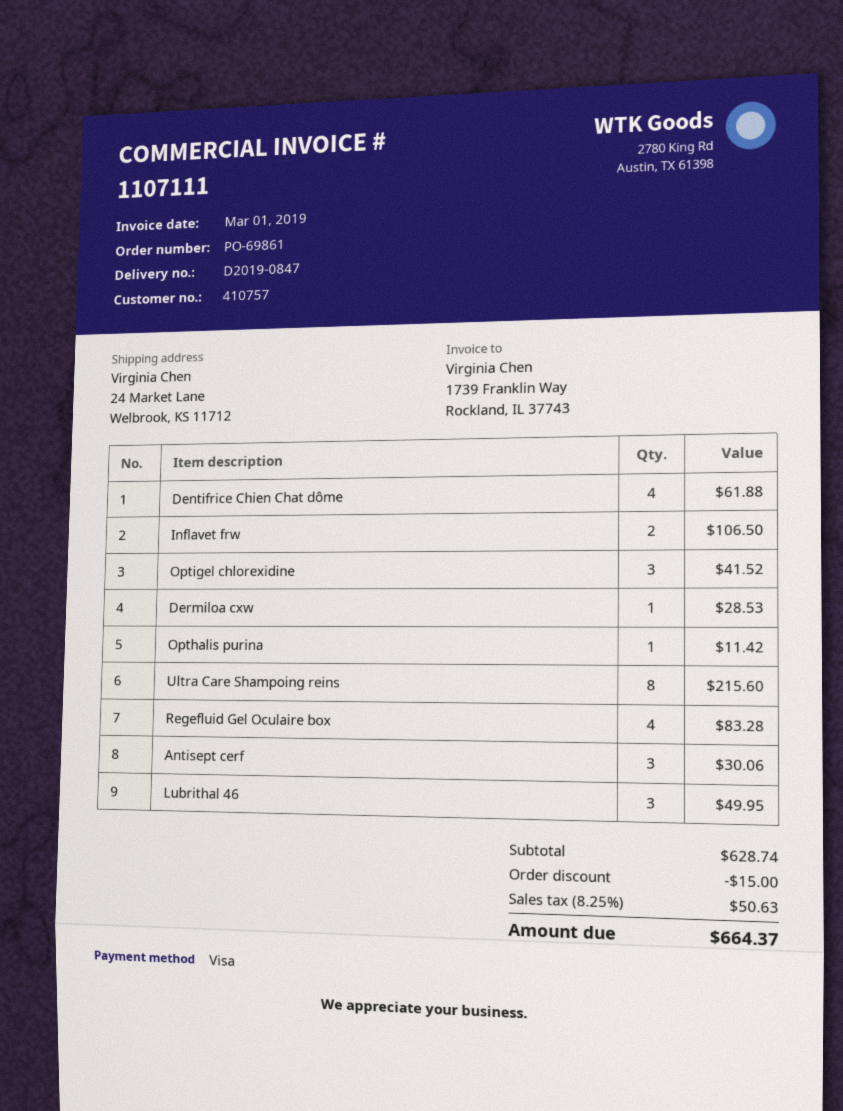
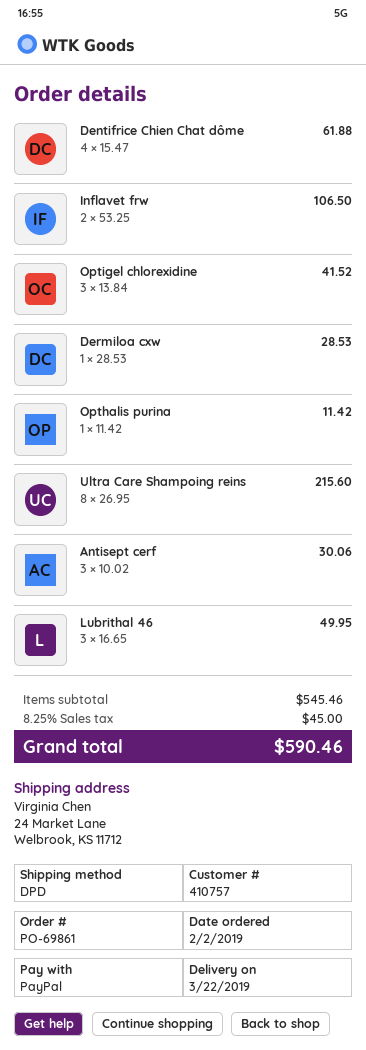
payment method: Visa -> PayPal
Regefluid Gel Oculaire box: 4 for 83.28 -> none
subtotal: 628.74 -> 545.46
discount: 15.00 -> none
tax: 8.25% = 50.63 -> 8.25% = 45.00
total: 664.37 -> 590.46

